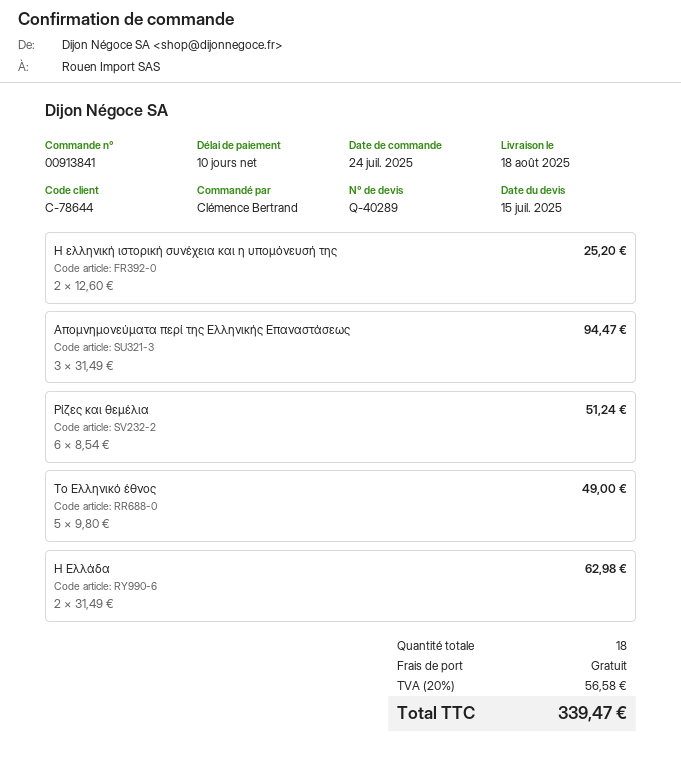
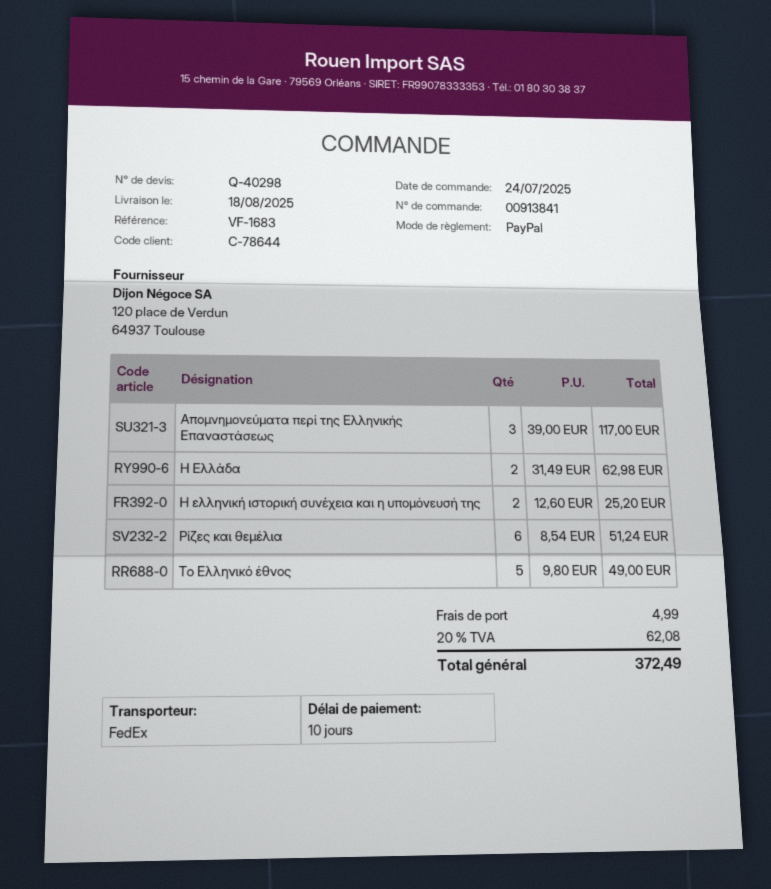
quote number: Q-40289 -> Q-40298
Απομνημονεύματα περί της Ελληνικής Επαναστάσεως: 3 x 31.49 = 94.47 -> 3 x 39.00 = 117.00
shipping: 0.00 -> 4.99
tax: 20% = 56.58 -> 20% = 62.08
total: 339.47 -> 372.49

